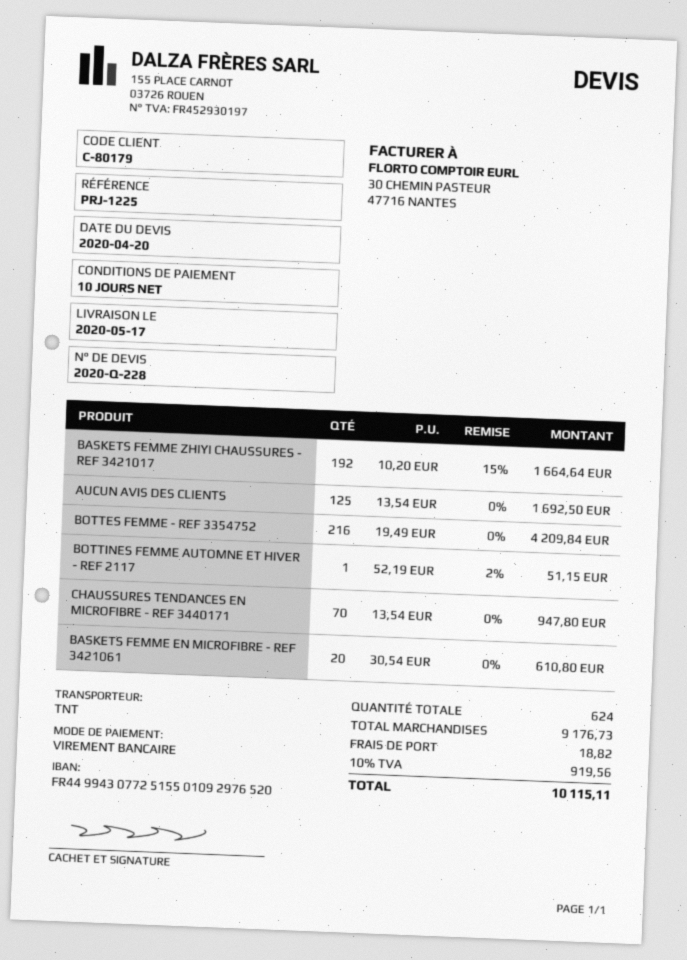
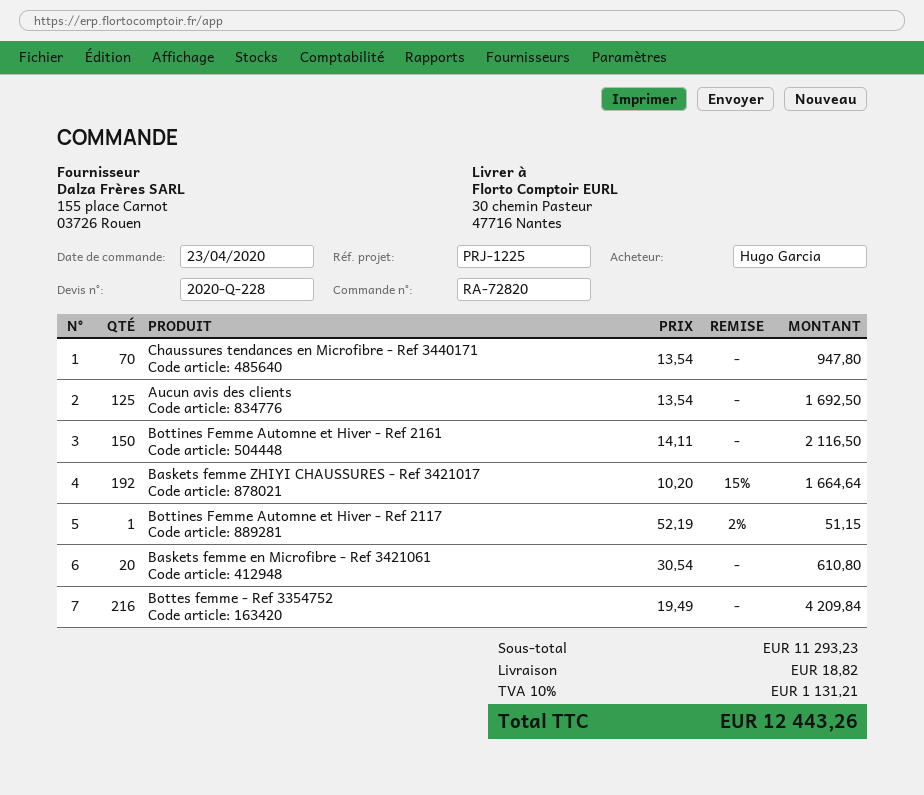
Bottines Femme Automne et Hiver - Ref 2161: none -> 150 x 14.11 = 2116.50
subtotal: 9176.73 -> 11293.23
tax: 10% = 919.56 -> 10% = 1131.21
total: 10115.11 -> 12443.26

